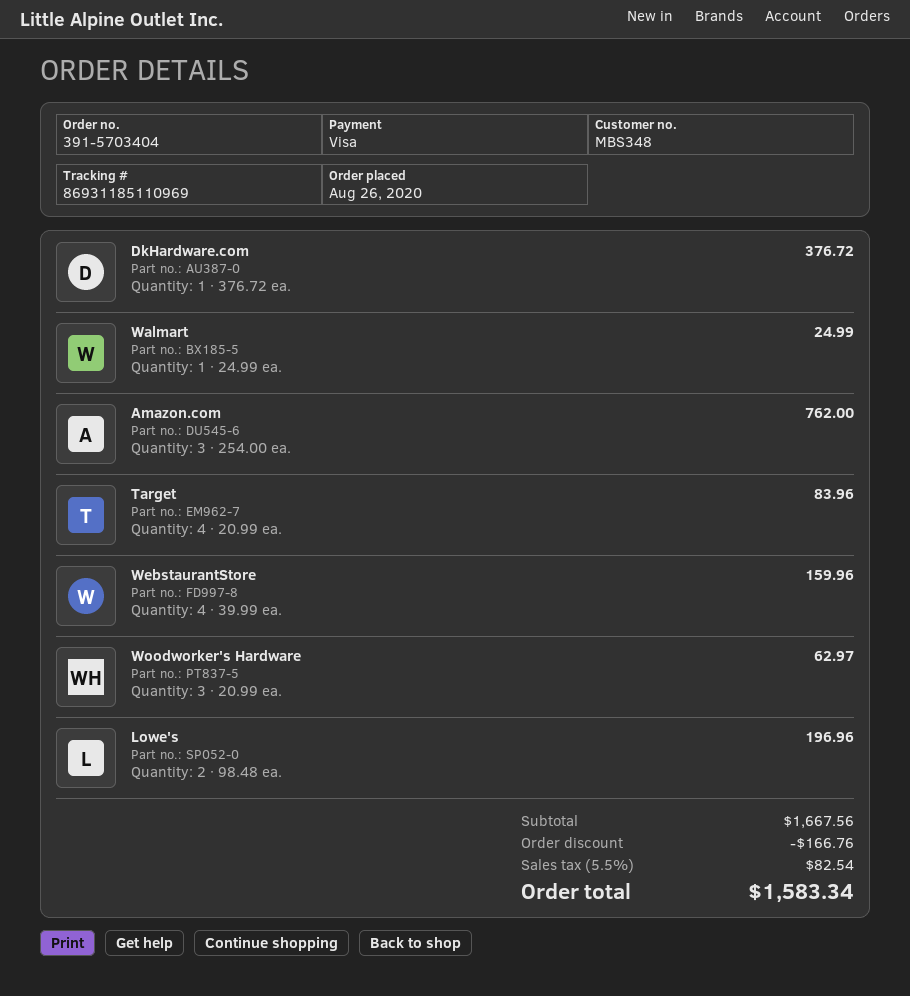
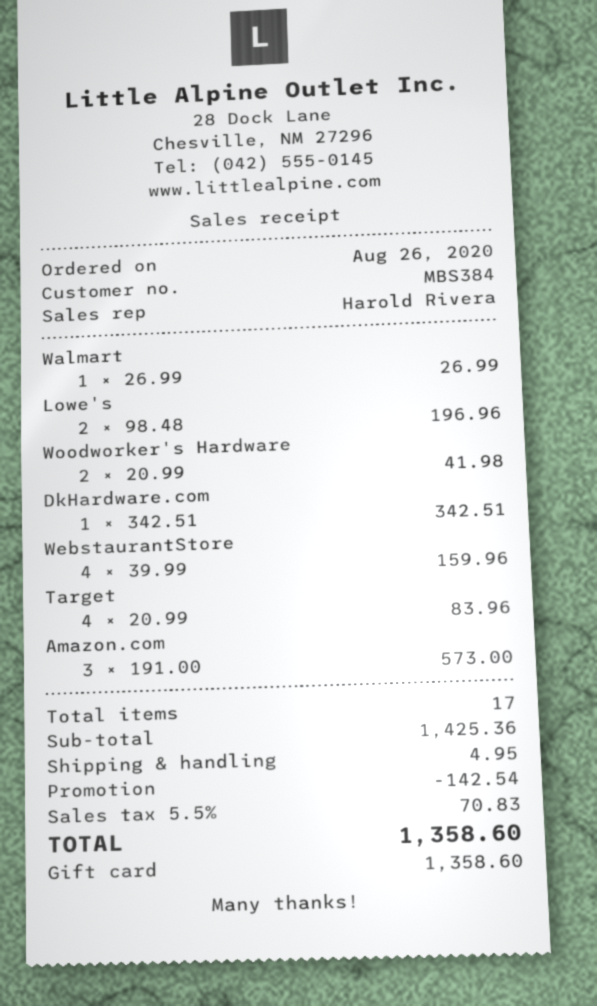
customer number: MBS348 -> MBS384
payment method: Visa -> gift card
DkHardware.com: 1 x 376.72 = 376.72 -> 1 x 342.51 = 342.51
Walmart: 1 x 24.99 = 24.99 -> 1 x 26.99 = 26.99
Amazon.com: 3 x 254.00 = 762.00 -> 3 x 191.00 = 573.00
Woodworker's Hardware: 3 x 20.99 = 62.97 -> 2 x 20.99 = 41.98
subtotal: 1667.56 -> 1425.36
discount: 166.76 -> 142.54
shipping: none -> 4.95
tax: 5.5% = 82.54 -> 5.5% = 70.83
total: 1583.34 -> 1358.60

